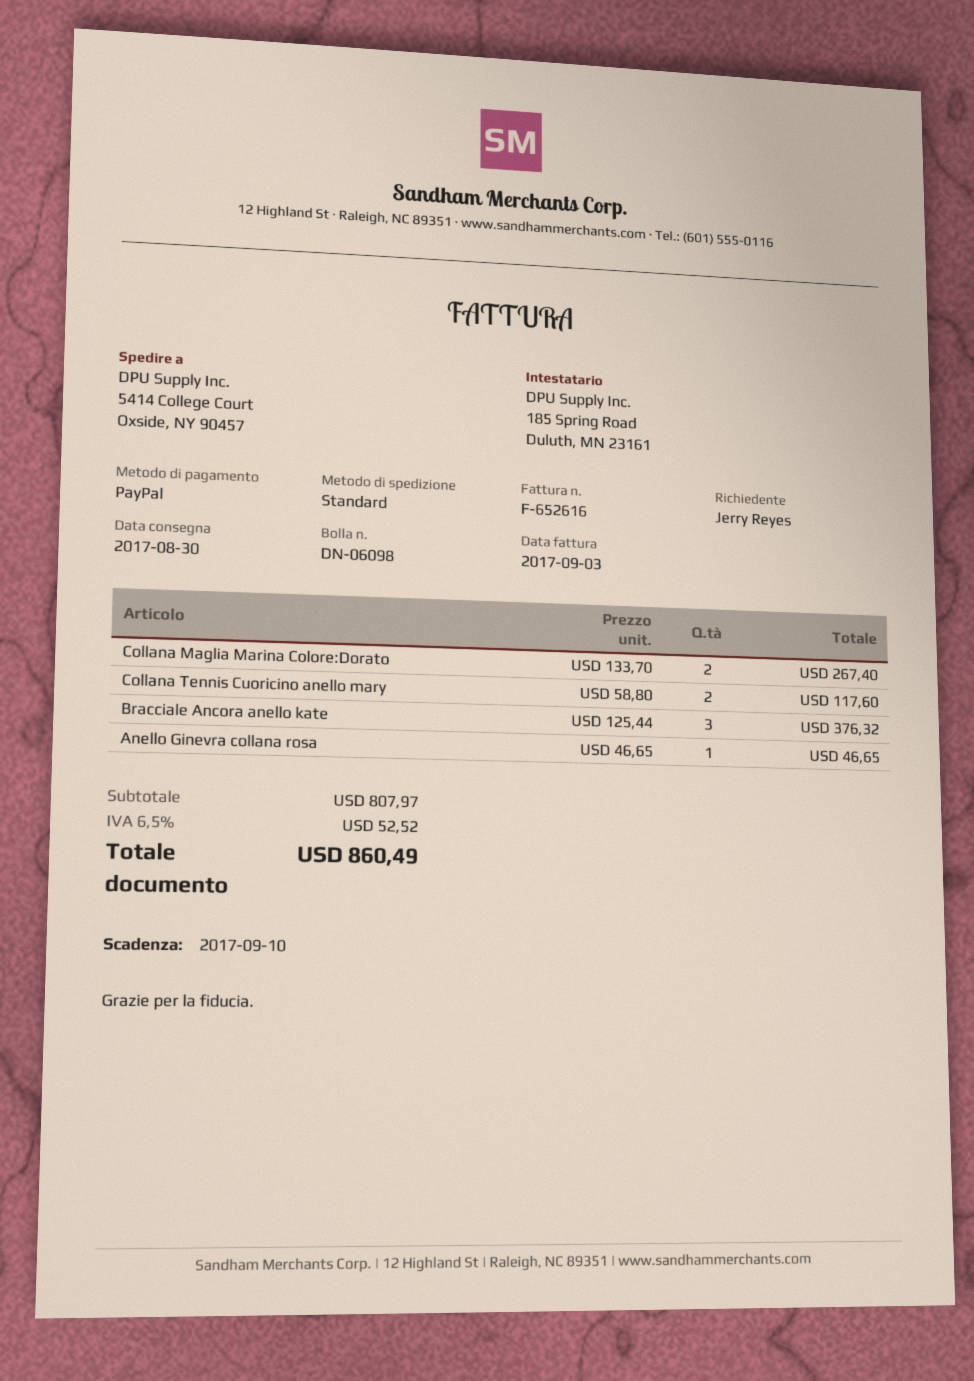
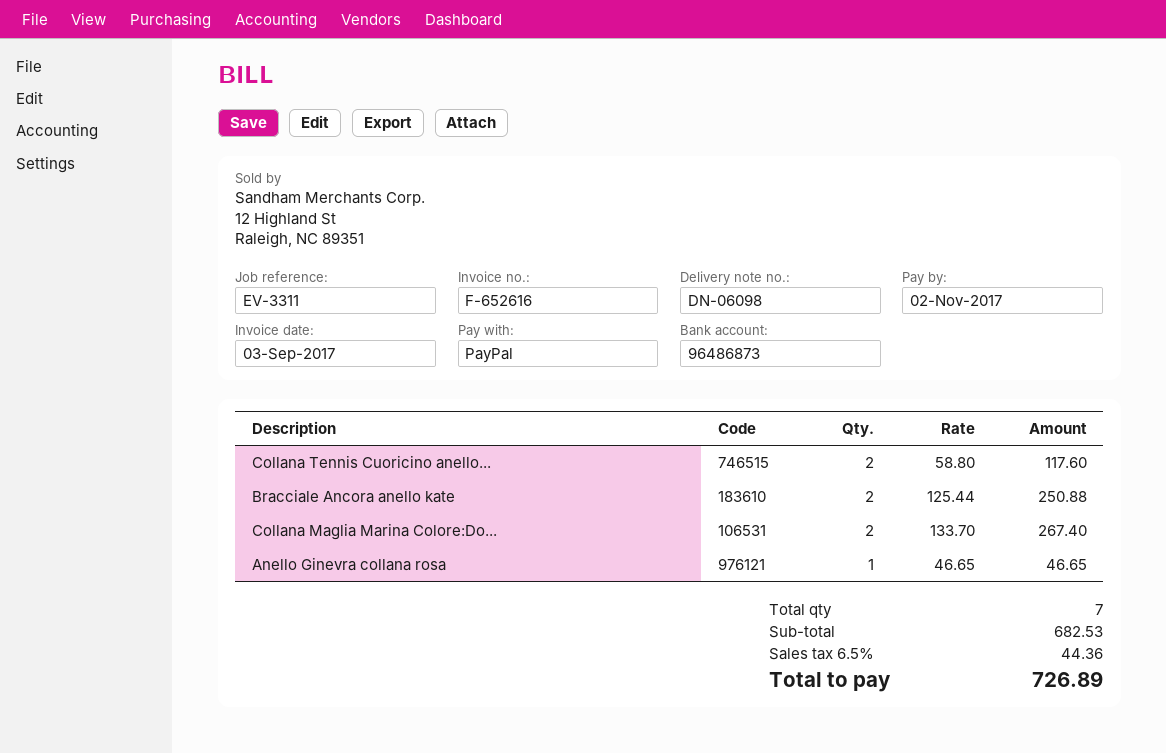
due date: 2017-09-10 -> 2017-11-02
Bracciale Ancora anello kate: 3 x 125.44 = 376.32 -> 2 x 125.44 = 250.88
subtotal: 807.97 -> 682.53
tax: 6.5% = 52.52 -> 6.5% = 44.36
total: 860.49 -> 726.89

